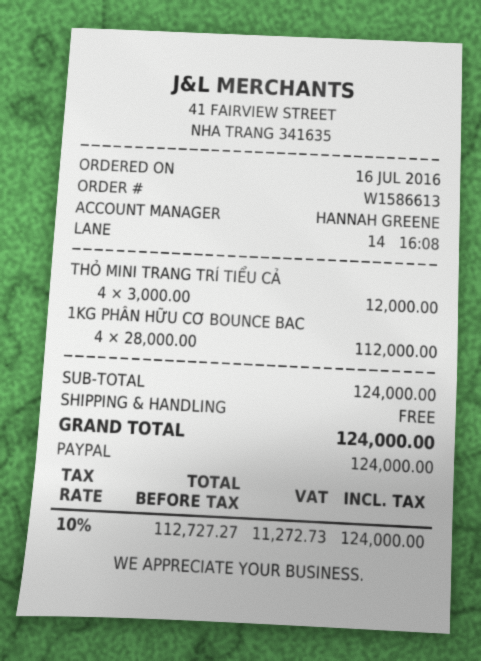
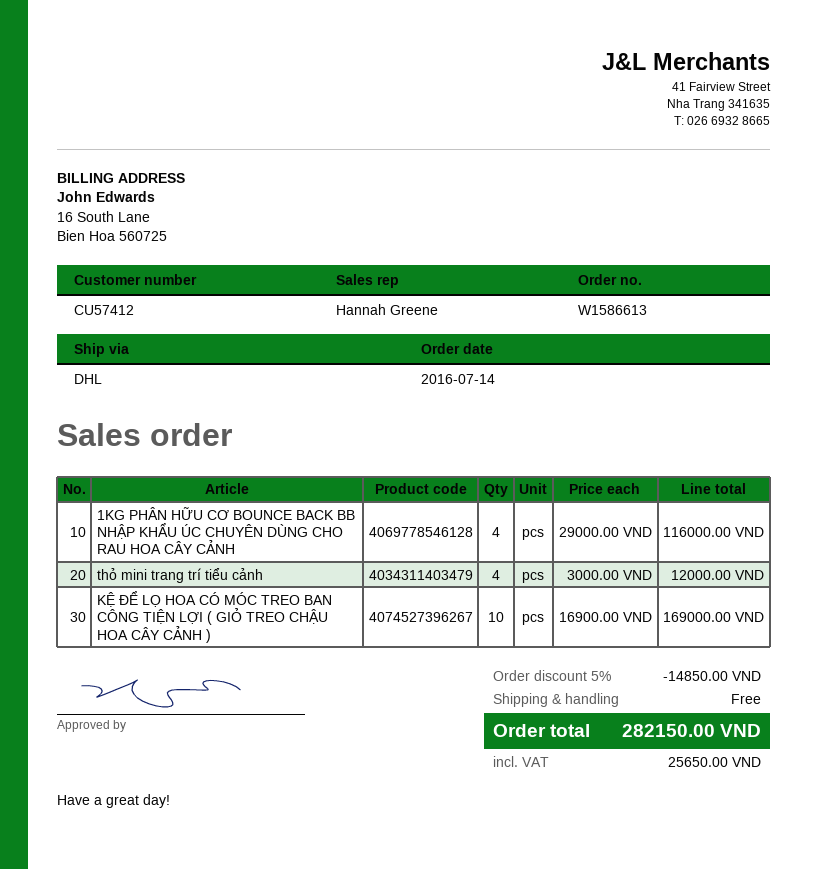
order date: 2016-07-16 -> 2016-07-14
1KG PHÂN HỮU CƠ BOUNCE BAC: 4 x 28000.00 = 112000.00 -> 4 x 29000.00 = 116000.00
KỆ ĐỂ LỌ HOA CÓ MÓC TREO BAN CÔNG TIỆN LỢI ( GIỎ TREO CHẬU HOA CÂY CẢNH ): none -> 10 x 16900.00 = 169000.00
discount: none -> 5% = 14850.00
tax: 11272.73 -> 25650.00
total: 124000.00 -> 282150.00

